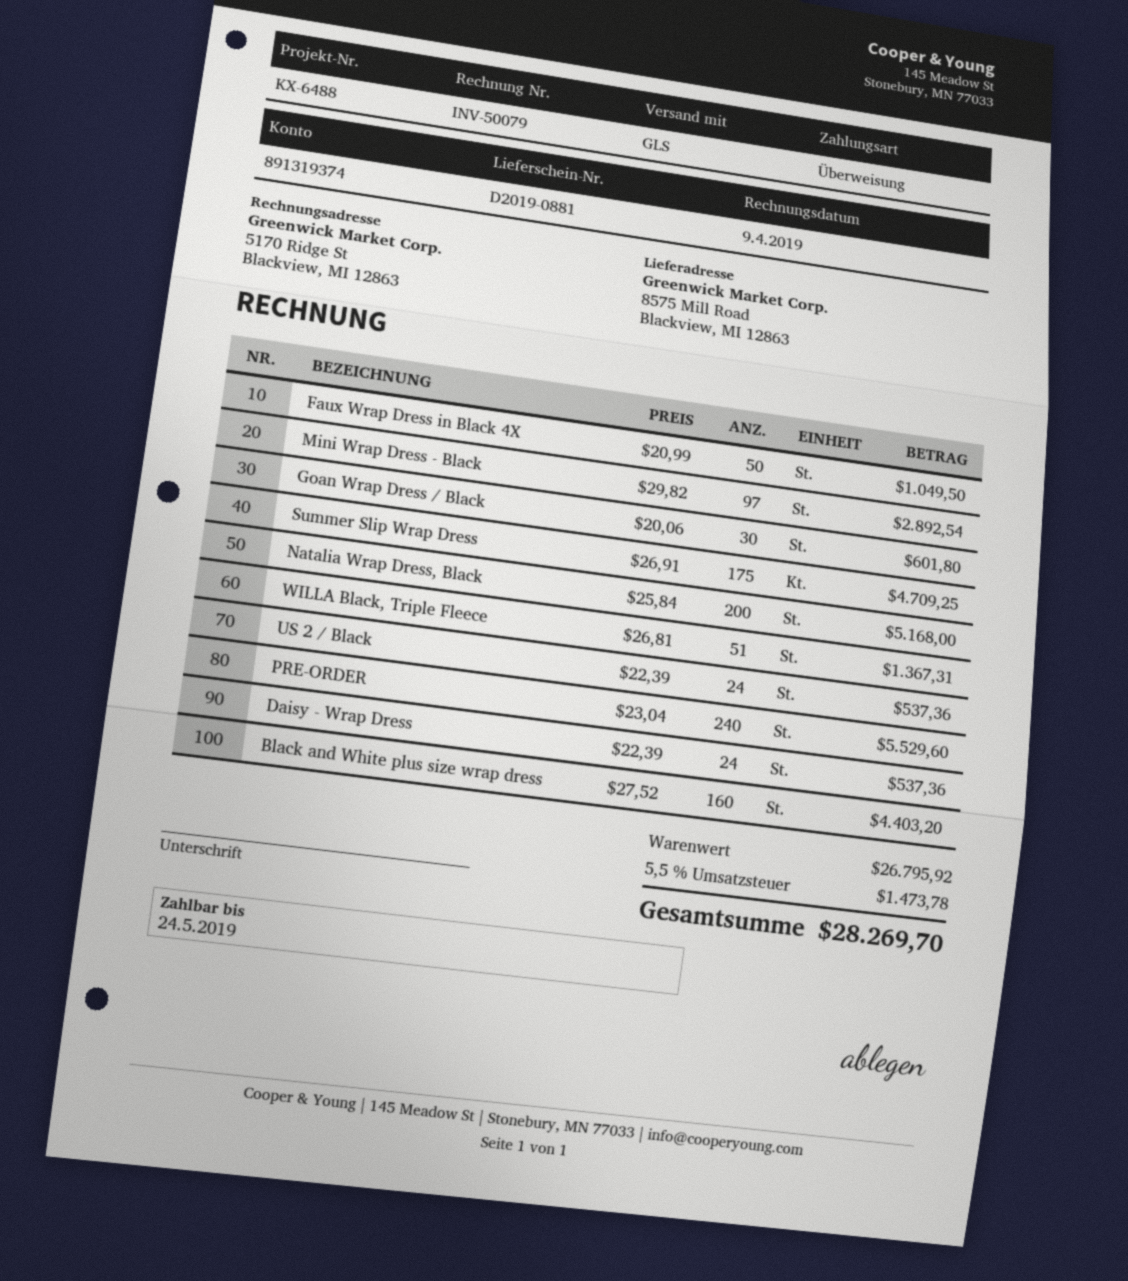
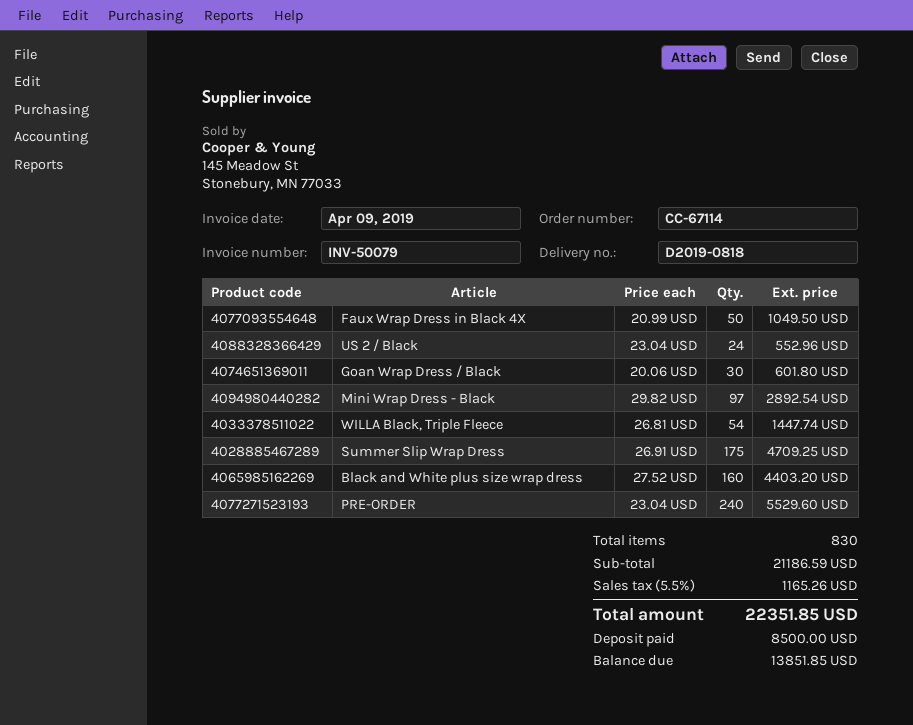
delivery note number: D2019-0881 -> D2019-0818
Natalia Wrap Dress, Black: 200 x 25.84 = 5168.00 -> none
WILLA Black, Triple Fleece: 51 x 26.81 = 1367.31 -> 54 x 26.81 = 1447.74
US 2 / Black: 24 x 22.39 = 537.36 -> 24 x 23.04 = 552.96
Daisy - Wrap Dress: 24 x 22.39 = 537.36 -> none
subtotal: 26795.92 -> 21186.59
tax: 5.5% = 1473.78 -> 5.5% = 1165.26
total: 28269.70 -> 22351.85

